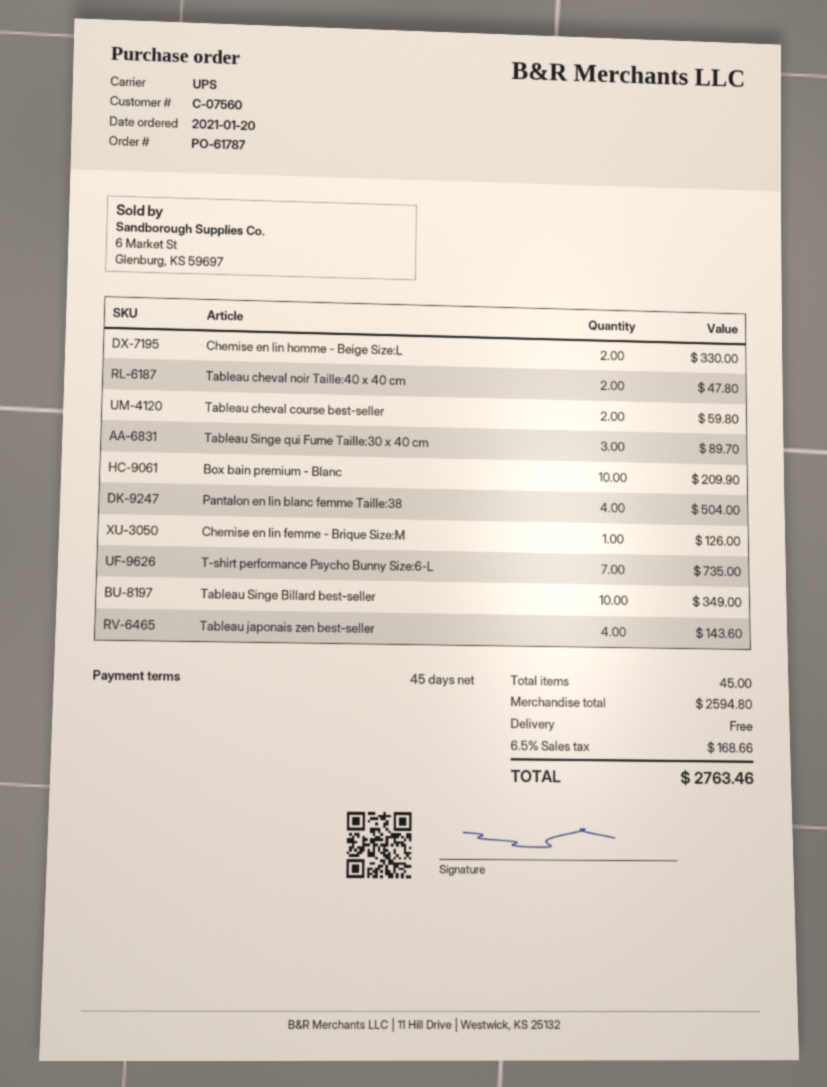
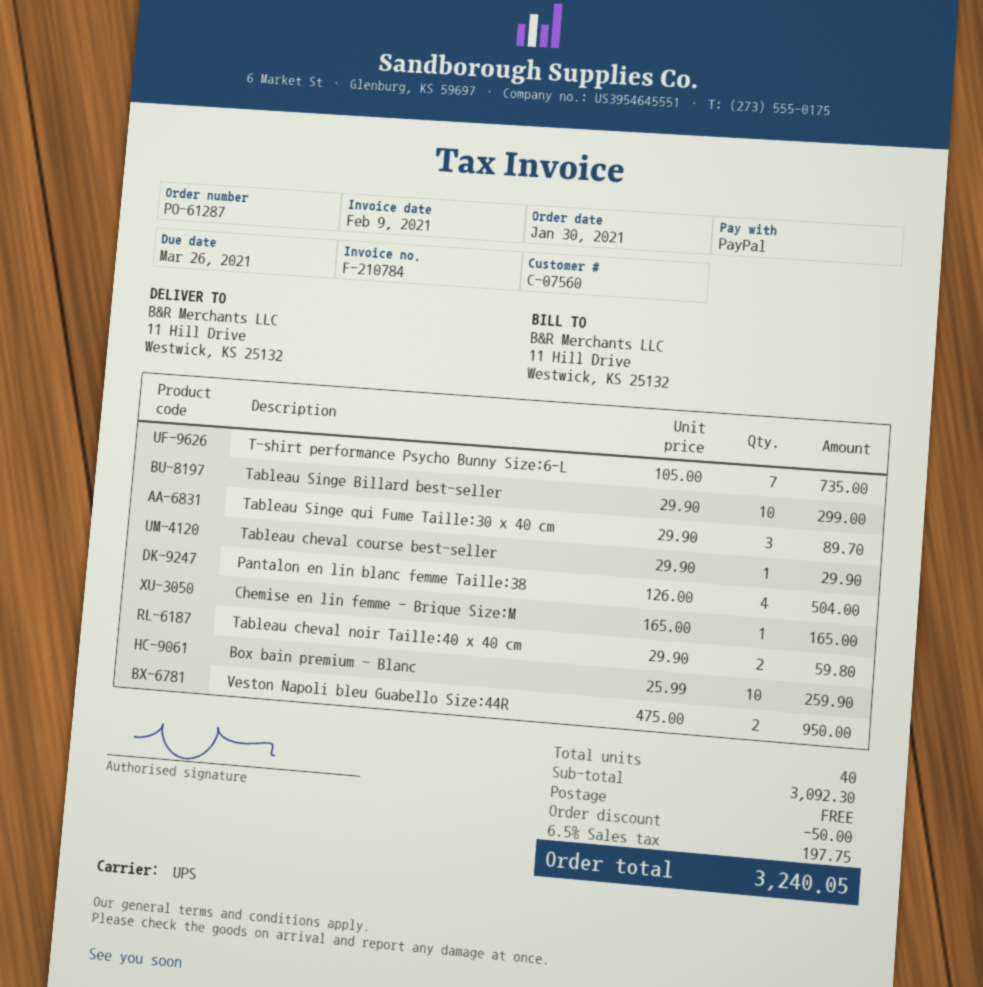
order number: PO-61787 -> PO-61287
order date: 2021-01-20 -> 2021-01-30
Chemise en lin homme - Beige Size:L: 2 for 330.00 -> none
Tableau cheval noir Taille:40 x 40 cm: 2 for 47.80 -> 2 for 59.80
Tableau cheval course best-seller: 2 for 59.80 -> 1 for 29.90
Box bain premium - Blanc: 10 for 209.90 -> 10 for 259.90
Chemise en lin femme - Brique Size:M: 1 for 126.00 -> 1 for 165.00
Tableau Singe Billard best-seller: 10 for 349.00 -> 10 for 299.00
Tableau japonais zen best-seller: 4 for 143.60 -> none
Veston Napoli bleu Guabello Size:44R: none -> 2 for 950.00
total quantity: 45 -> 40
subtotal: 2594.80 -> 3092.30
discount: none -> 50.00
tax: 6.5% = 168.66 -> 6.5% = 197.75
total: 2763.46 -> 3240.05

